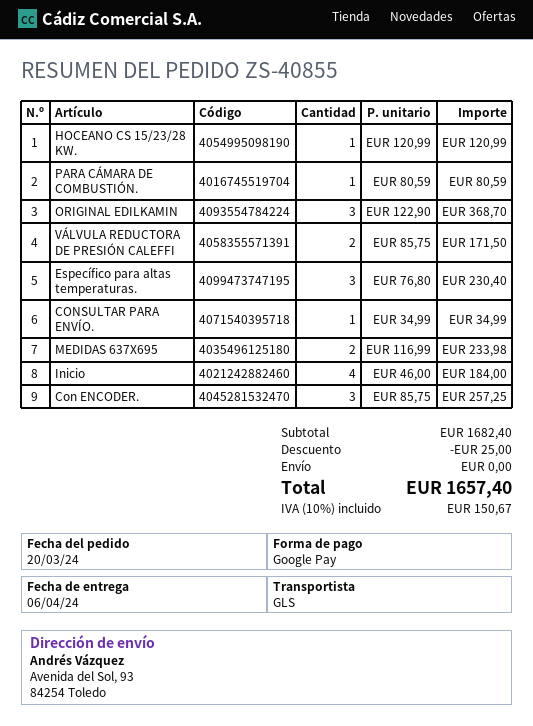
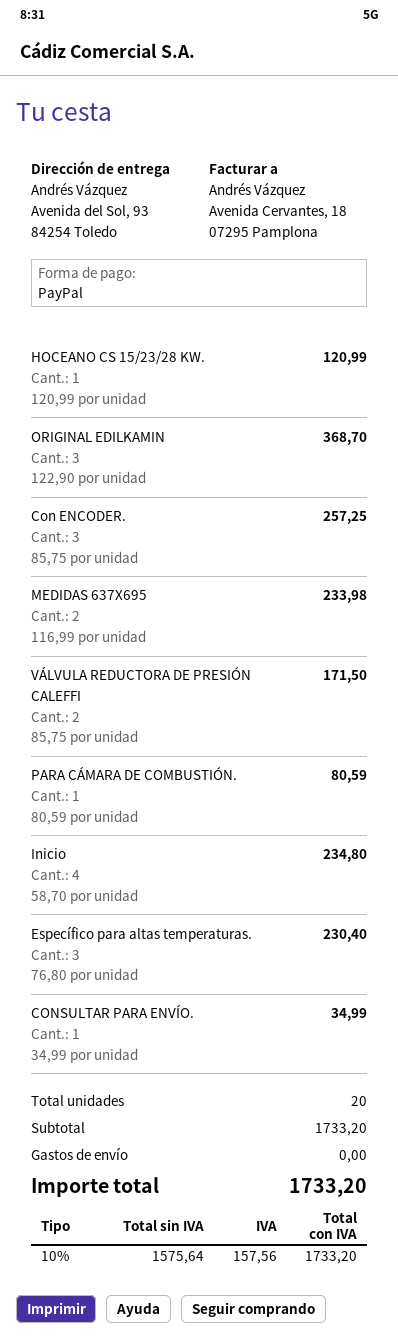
payment method: Google Pay -> PayPal
Inicio: 4 x 46.00 = 184.00 -> 4 x 58.70 = 234.80
subtotal: 1682.40 -> 1733.20
discount: 25.00 -> none
tax: 10% = 150.67 -> 10% = 157.56
total: 1657.40 -> 1733.20

